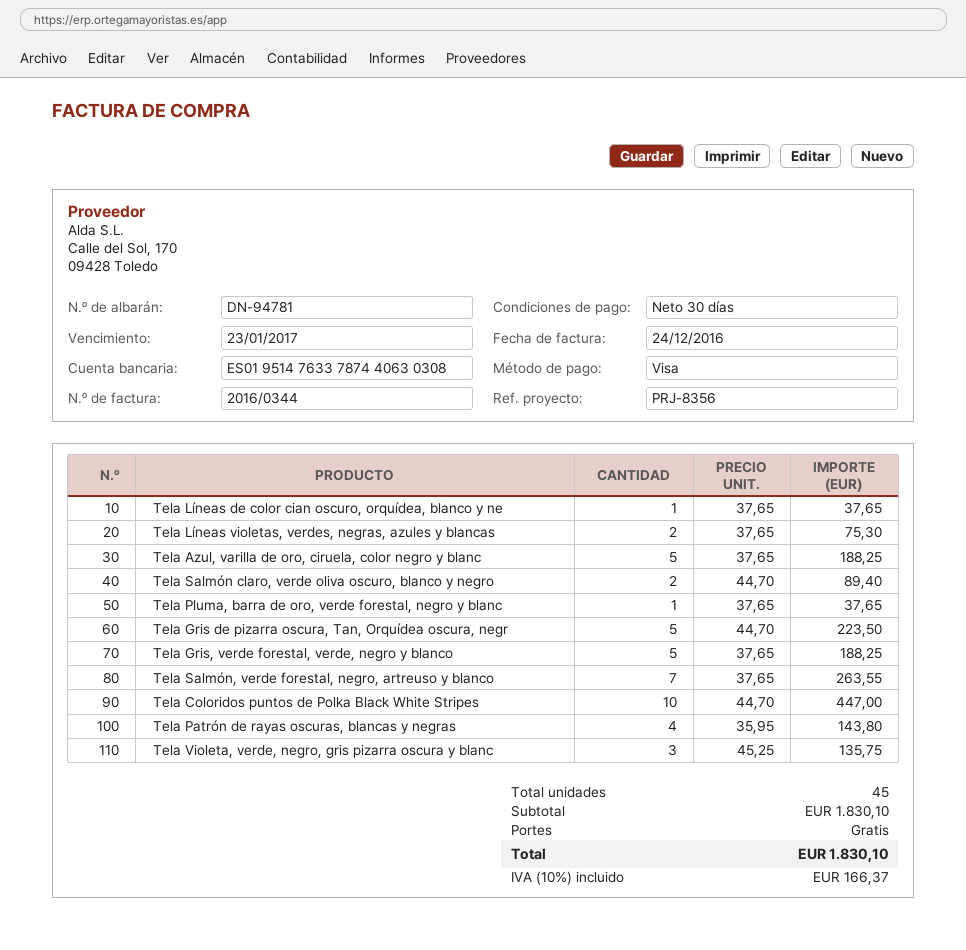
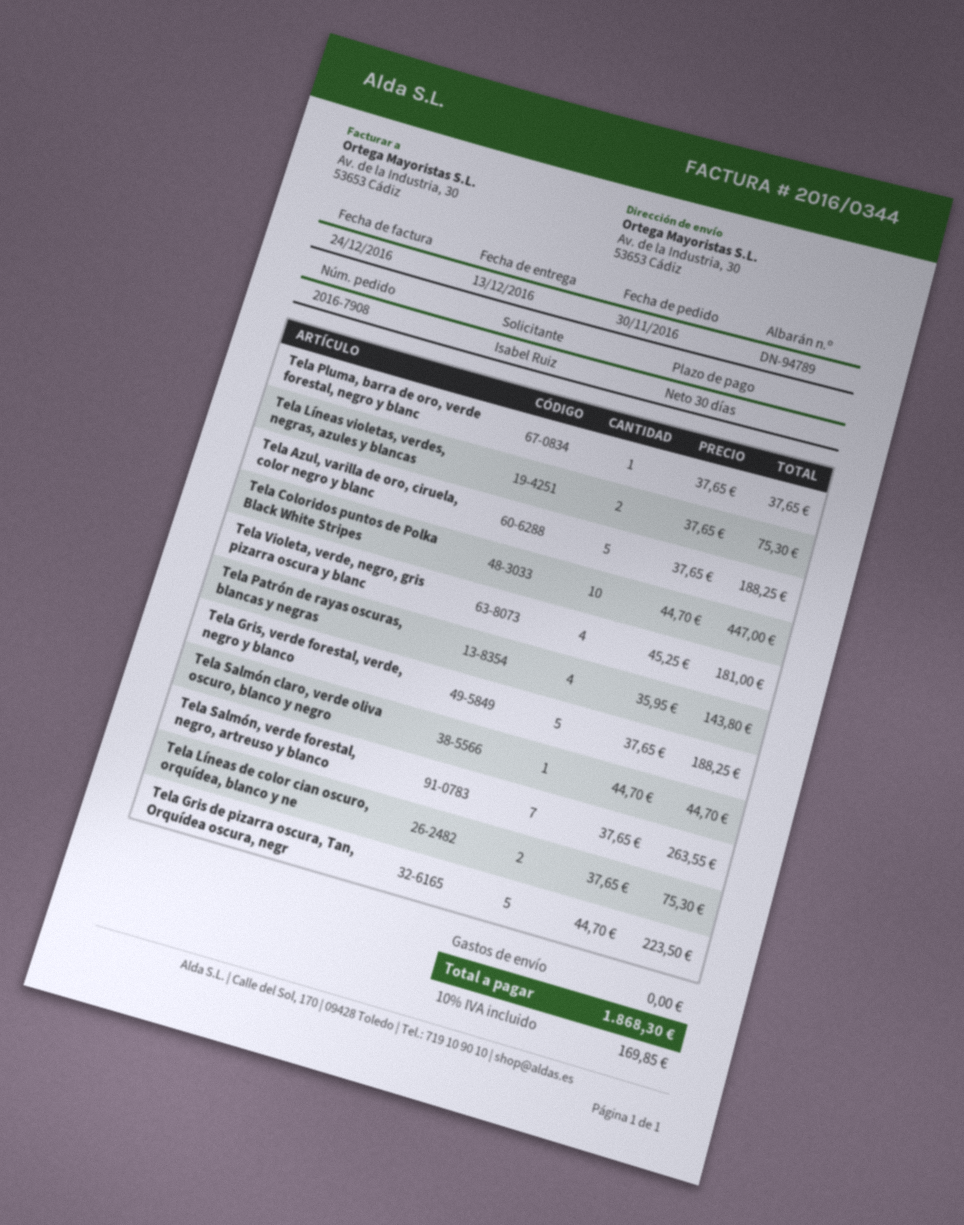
delivery note number: DN-94781 -> DN-94789
Tela Líneas de color cian oscuro, orquídea, blanco y ne: 1 x 37.65 = 37.65 -> 2 x 37.65 = 75.30
Tela Salmón claro, verde oliva oscuro, blanco y negro: 2 x 44.70 = 89.40 -> 1 x 44.70 = 44.70
Tela Violeta, verde, negro, gris pizarra oscura y blanc: 3 x 45.25 = 135.75 -> 4 x 45.25 = 181.00
tax: 10% = 166.37 -> 10% = 169.85
total: 1830.10 -> 1868.30

